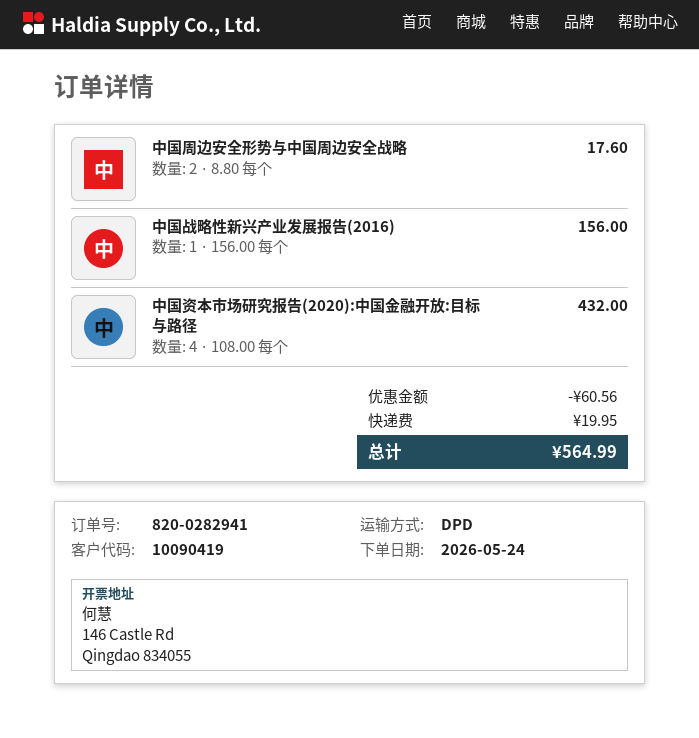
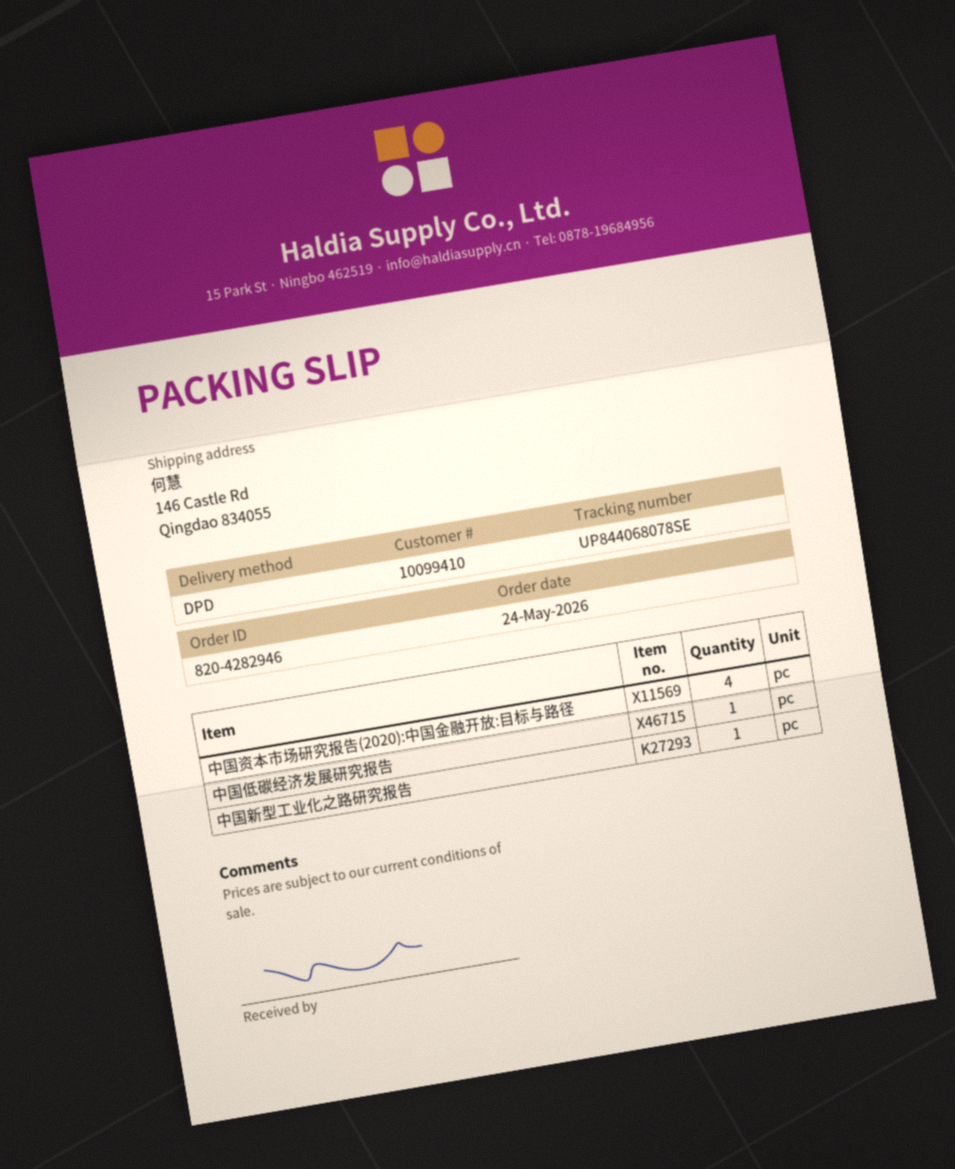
order number: 820-0282941 -> 820-4282946
customer number: 10090419 -> 10099410
中国周边安全形势与中国周边安全战略: 2 -> none
中国战略性新兴产业发展报告(2016): 1 -> none
中国低碳经济发展研究报告: none -> 1
中国新型工业化之路研究报告: none -> 1

